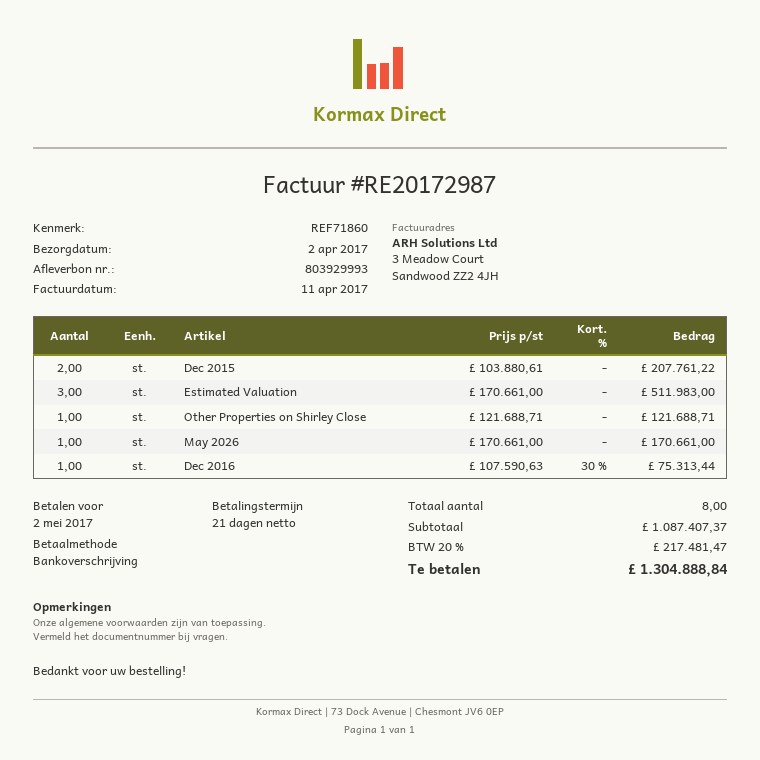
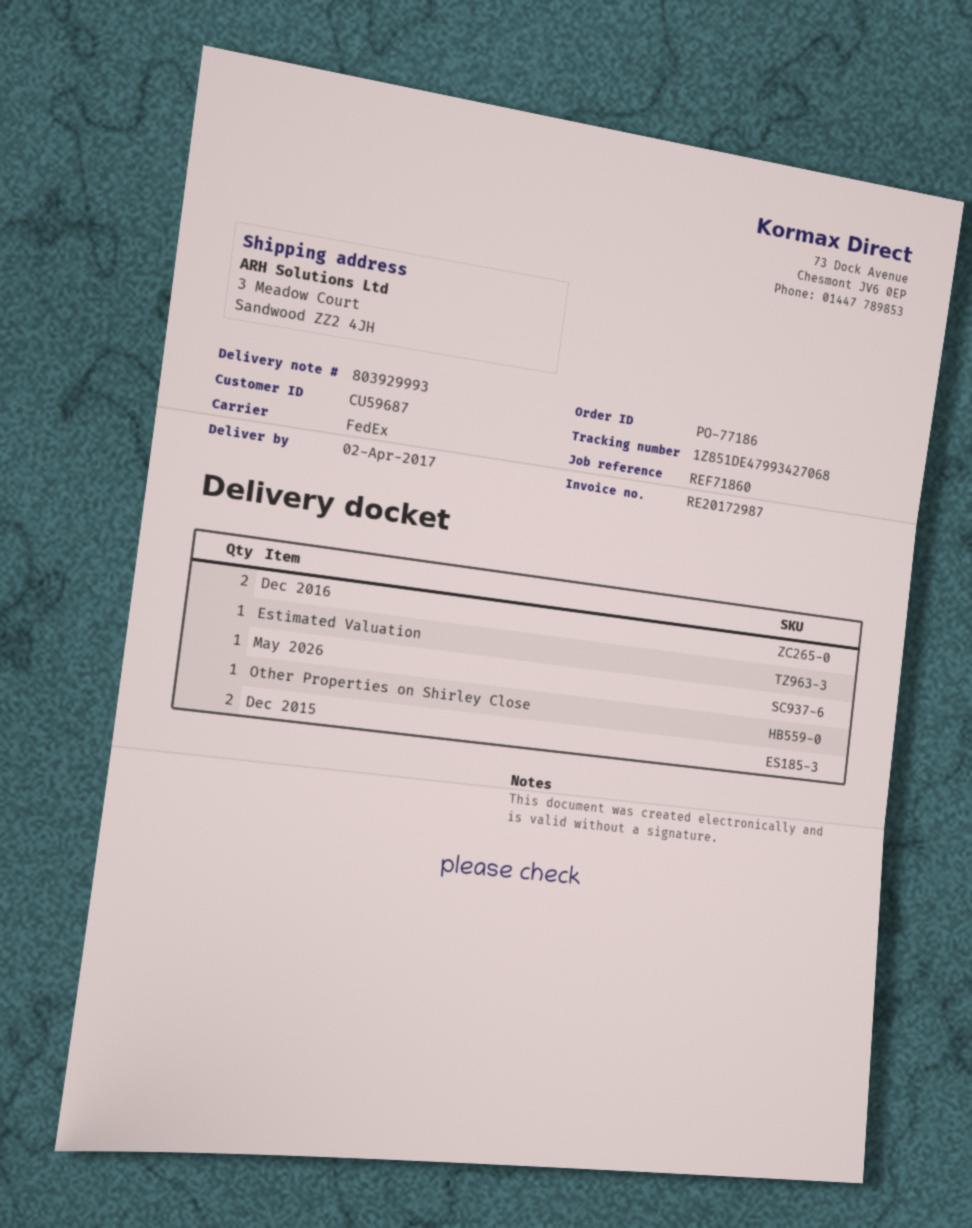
Estimated Valuation: 3 -> 1
Dec 2016: 1 -> 2

